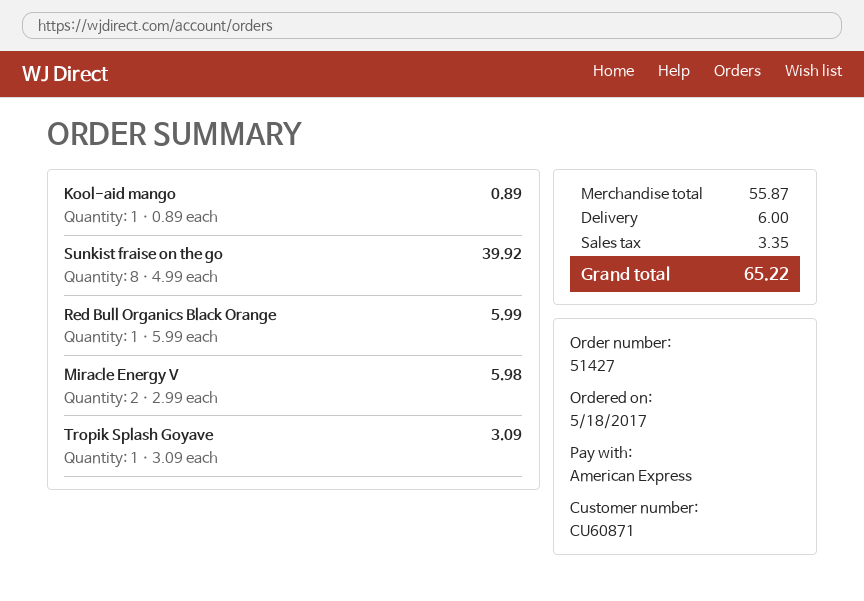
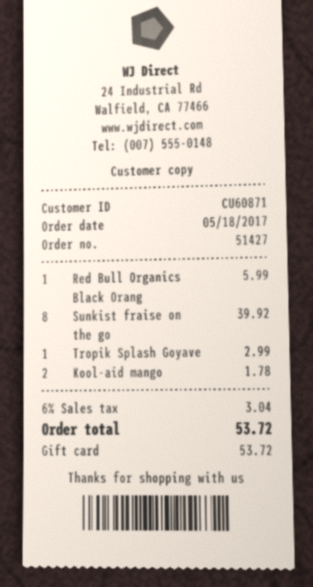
payment method: American Express -> gift card
Kool-aid mango: 1 for 0.89 -> 2 for 1.78
Miracle Energy V: 2 for 5.98 -> none
Tropik Splash Goyave: 1 for 3.09 -> 1 for 2.99
shipping: 6.00 -> none
tax: 3.35 -> 3.04
total: 65.22 -> 53.72

